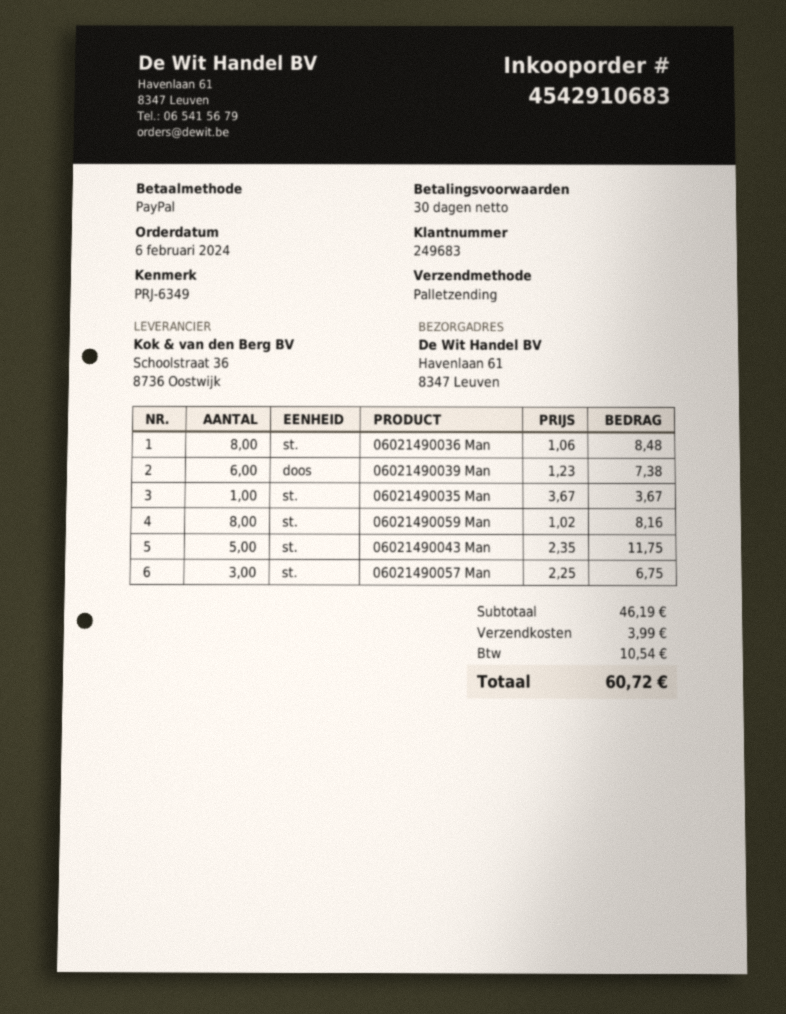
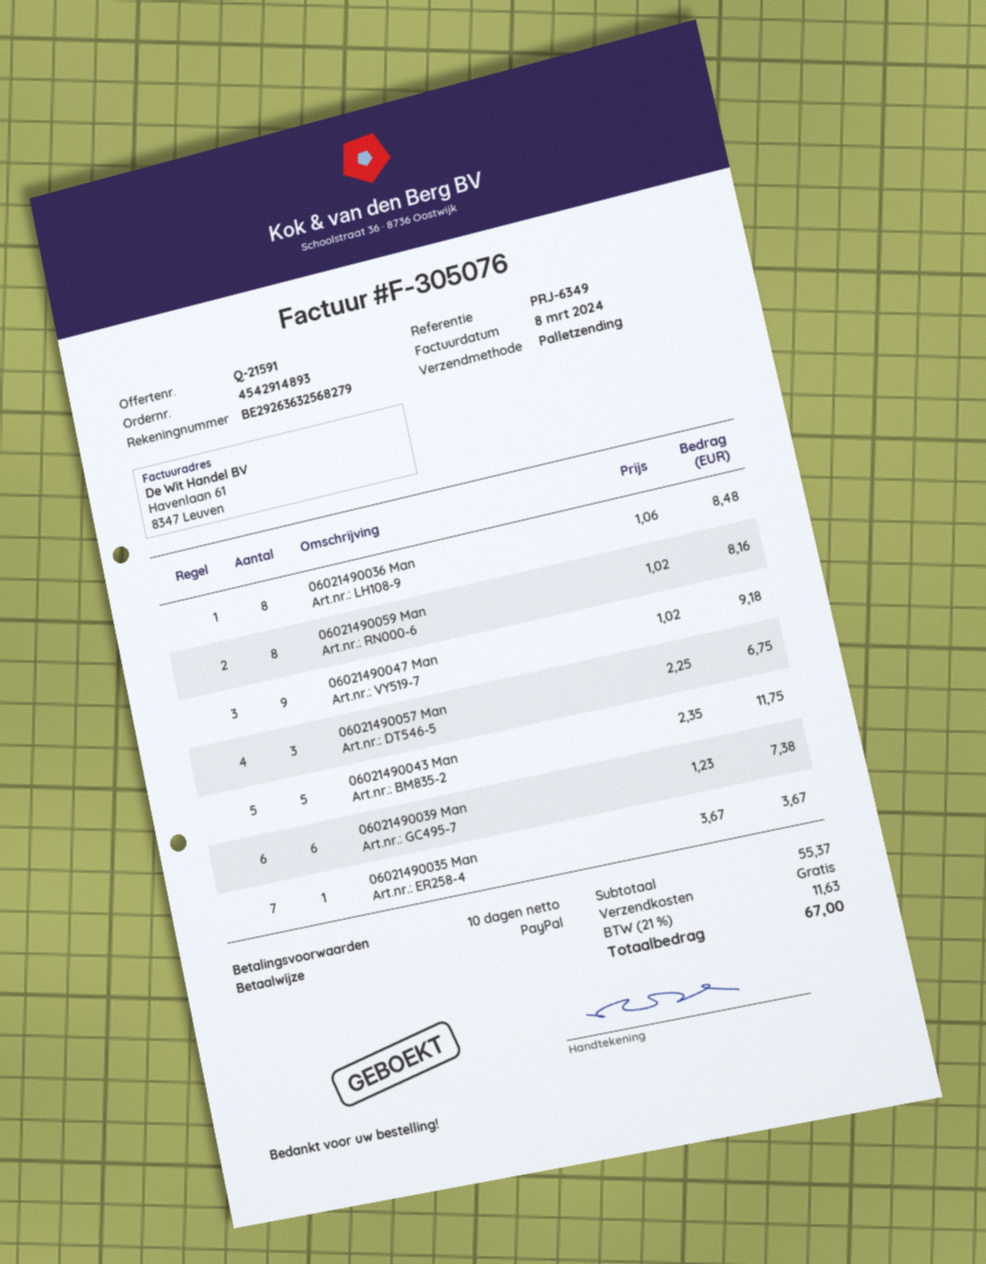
order number: 4542910683 -> 4542914893
payment terms: 30 days -> 10 days
06021490047 Man: none -> 9 x 1.02 = 9.18
subtotal: 46.19 -> 55.37
shipping: 3.99 -> 0.00
tax: 10.54 -> 11.63
total: 60.72 -> 67.00

